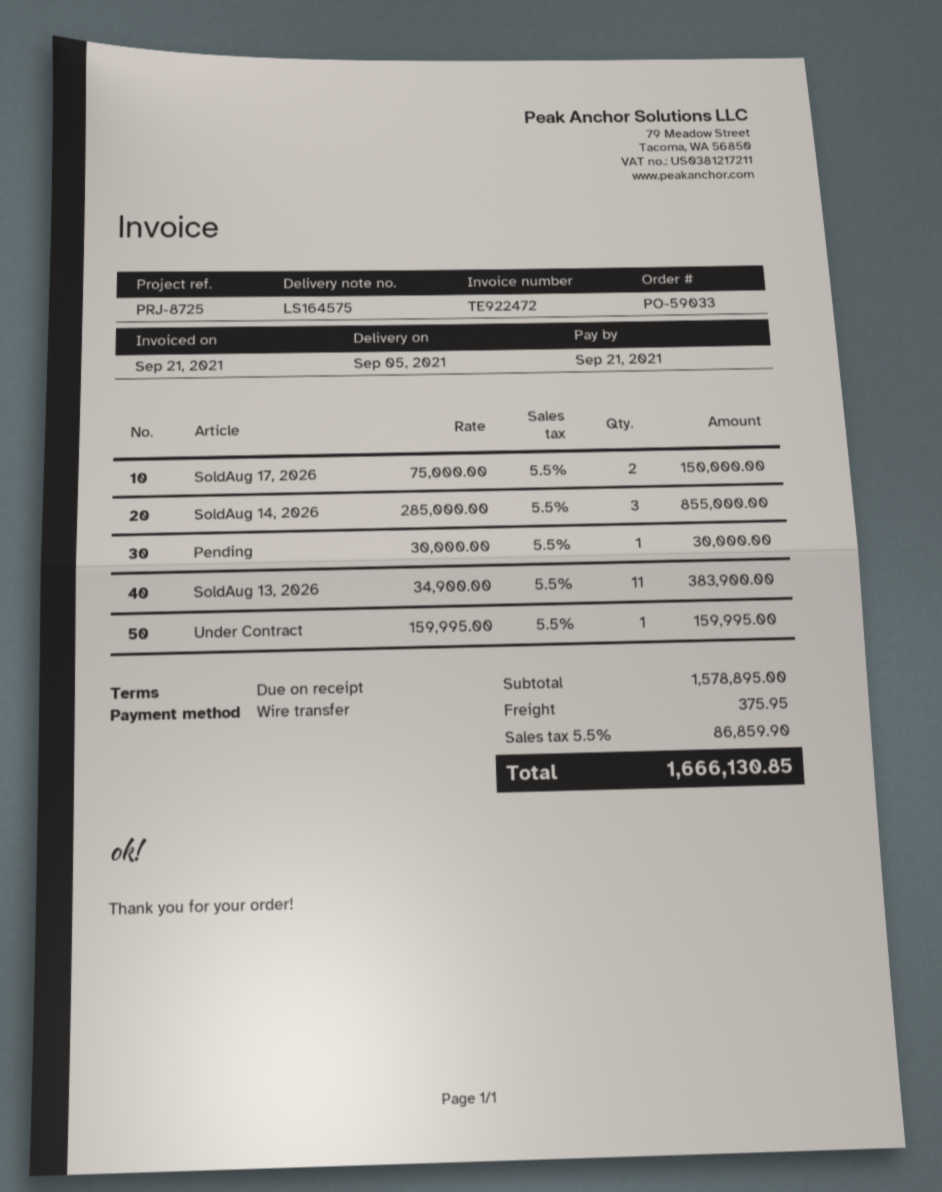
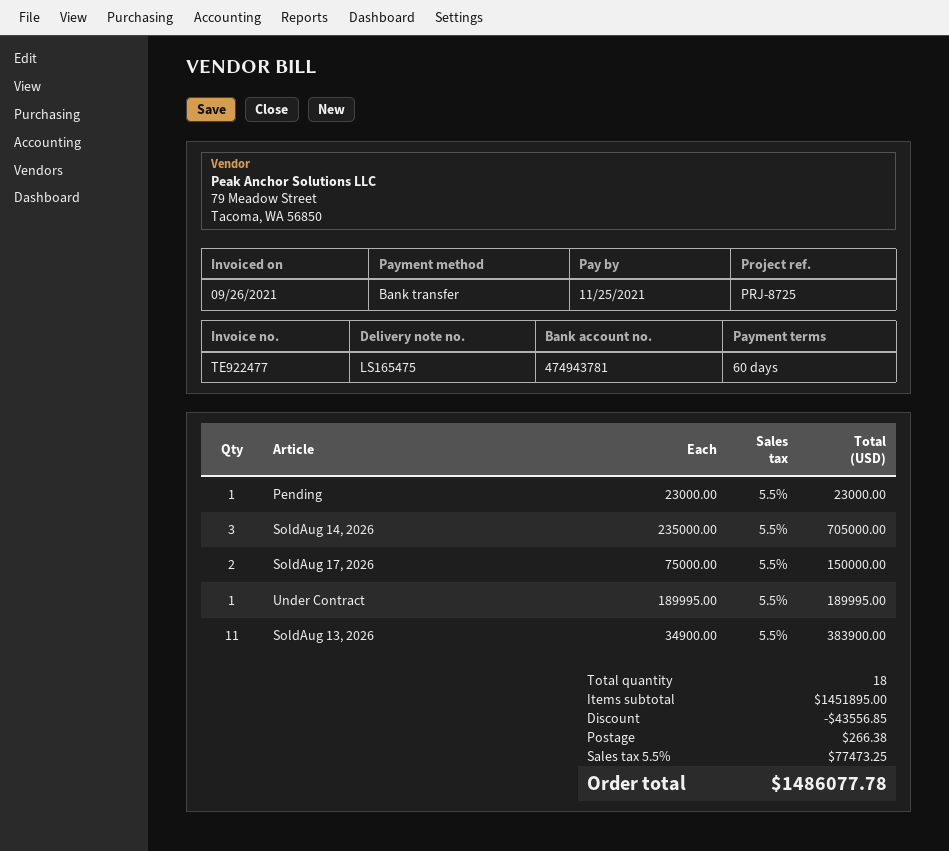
delivery note number: LS164575 -> LS165475
invoice number: TE922472 -> TE922477
invoice date: 2021-09-21 -> 2021-09-26
payment terms: on receipt -> 60 days
due date: 2021-09-21 -> 2021-11-25
SoldAug 14, 2026: 3 x 285000.00 = 855000.00 -> 3 x 235000.00 = 705000.00
Pending: 1 x 30000.00 = 30000.00 -> 1 x 23000.00 = 23000.00
Under Contract: 1 x 159995.00 = 159995.00 -> 1 x 189995.00 = 189995.00
subtotal: 1578895.00 -> 1451895.00
discount: none -> 43556.85
shipping: 375.95 -> 266.38
tax: 5.5% = 86859.90 -> 5.5% = 77473.25
total: 1666130.85 -> 1486077.78

